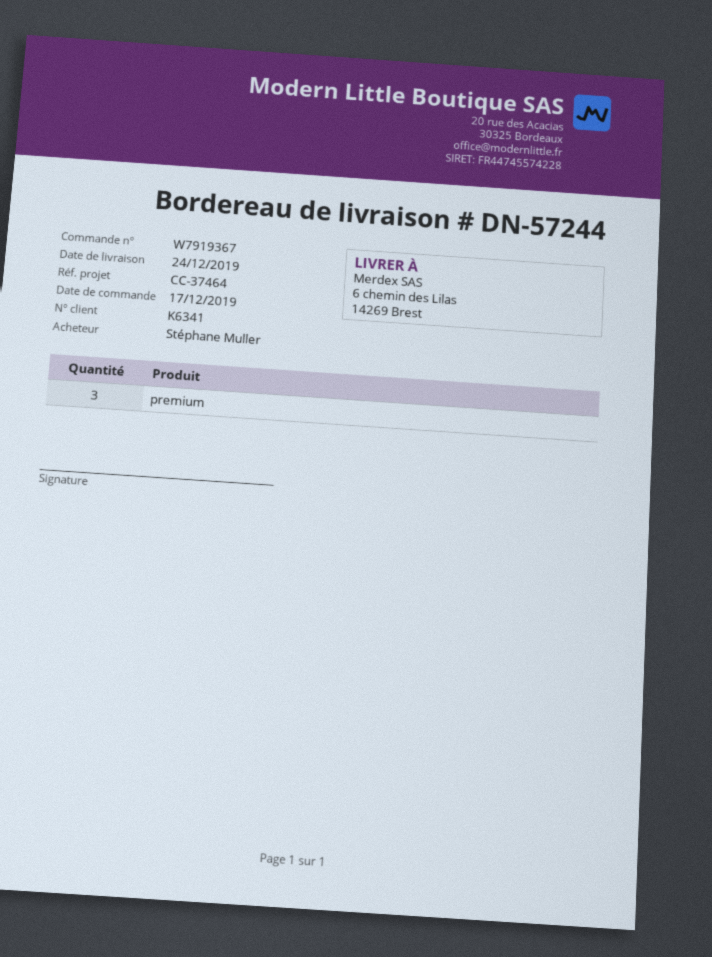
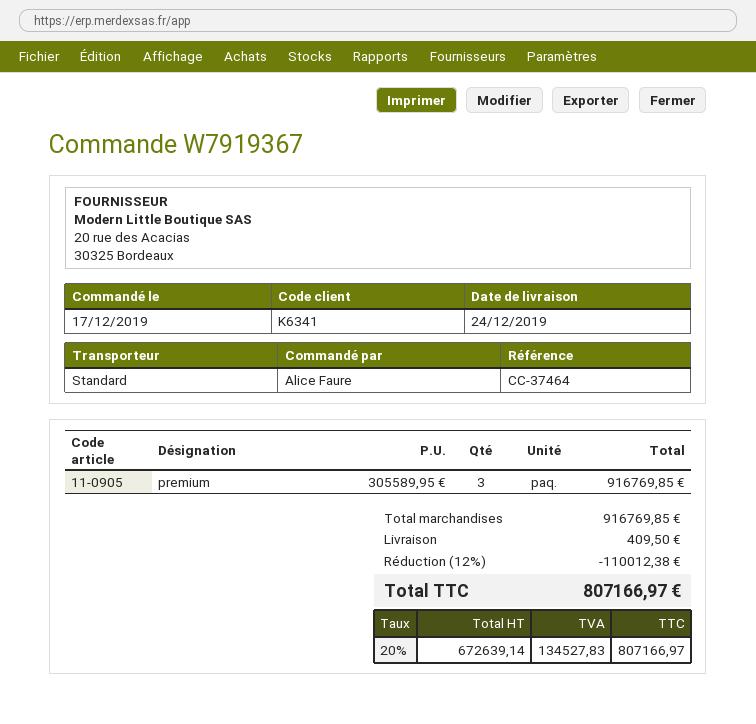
ordered by: Stéphane Muller -> Alice Faure

